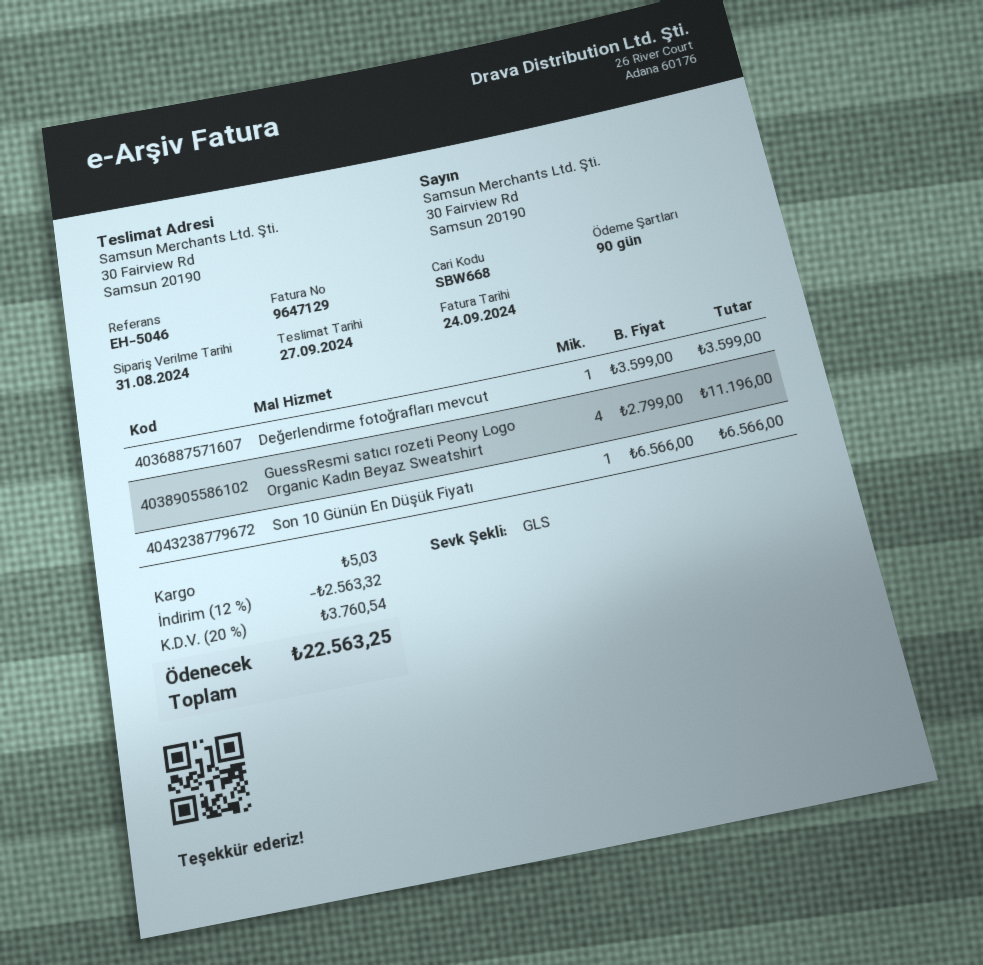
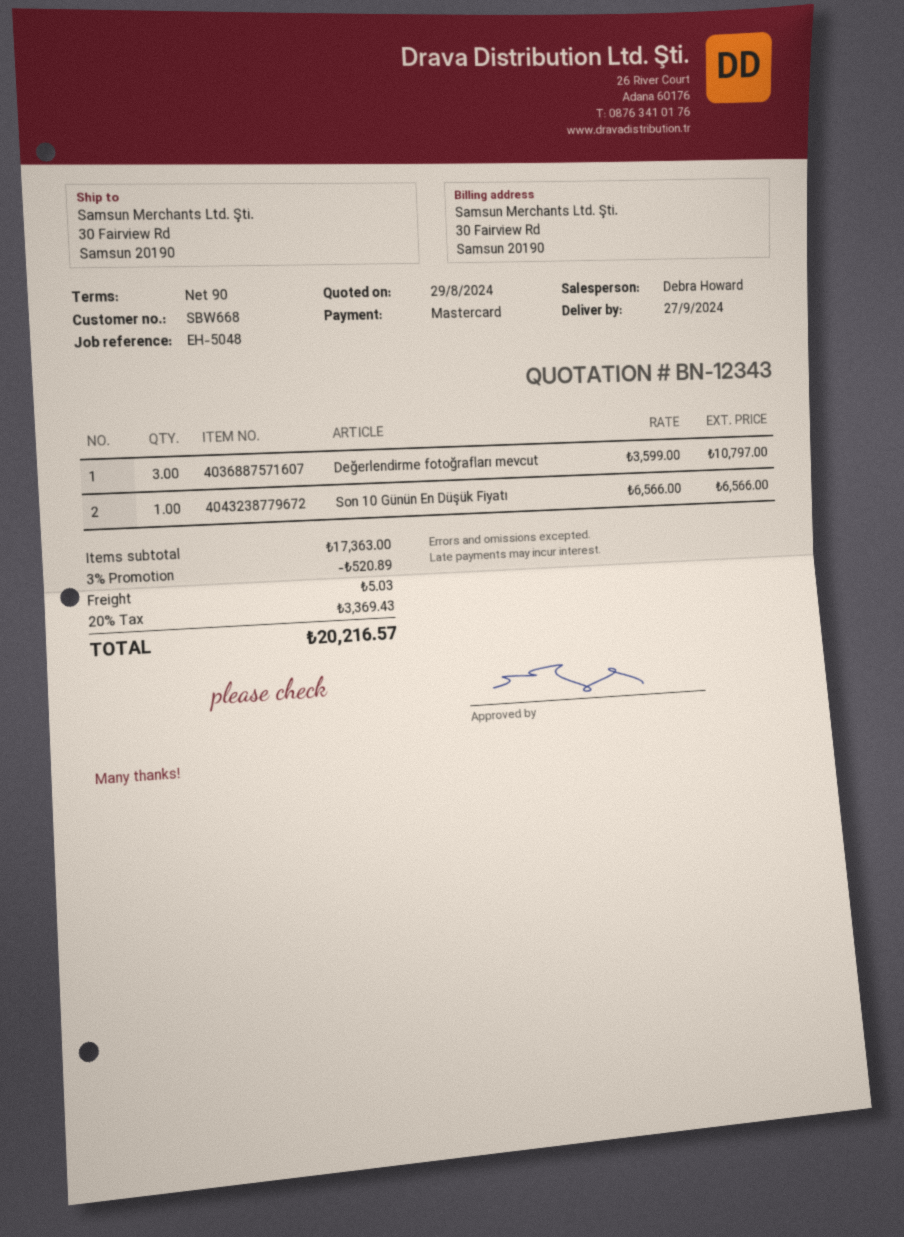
reference: EH-5046 -> EH-5048
Değerlendirme fotoğrafları mevcut: 1 x 3599.00 = 3599.00 -> 3 x 3599.00 = 10797.00
GuessResmi satıcı rozeti Peony Logo Organic Kadın Beyaz Sweatshirt: 4 x 2799.00 = 11196.00 -> none
discount: 12% = 2563.32 -> 3% = 520.89
tax: 20% = 3760.54 -> 20% = 3369.43
total: 22563.25 -> 20216.57

